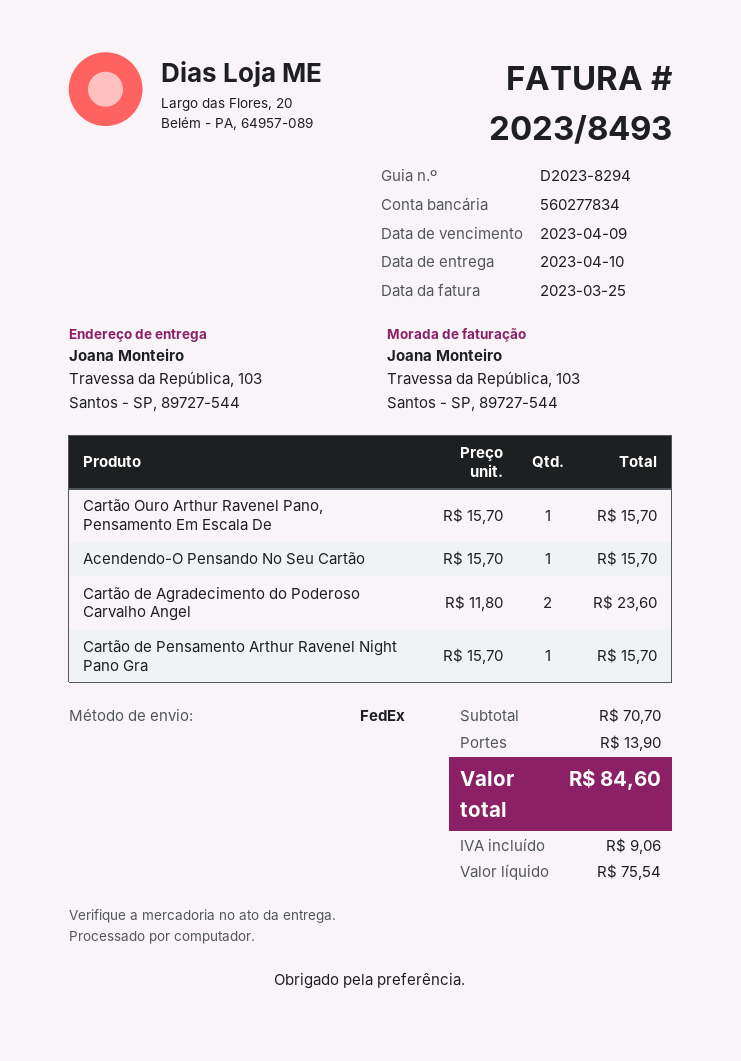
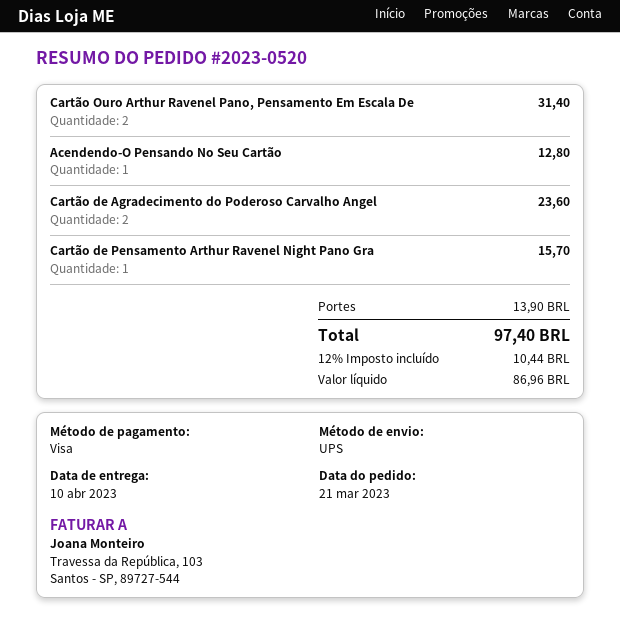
shipping method: FedEx -> UPS
Cartão Ouro Arthur Ravenel Pano, Pensamento Em Escala De: 1 for 15.70 -> 2 for 31.40
Acendendo-O Pensando No Seu Cartão: 1 for 15.70 -> 1 for 12.80
net: 75.54 -> 86.96
tax: 9.06 -> 10.44
total: 84.60 -> 97.40

